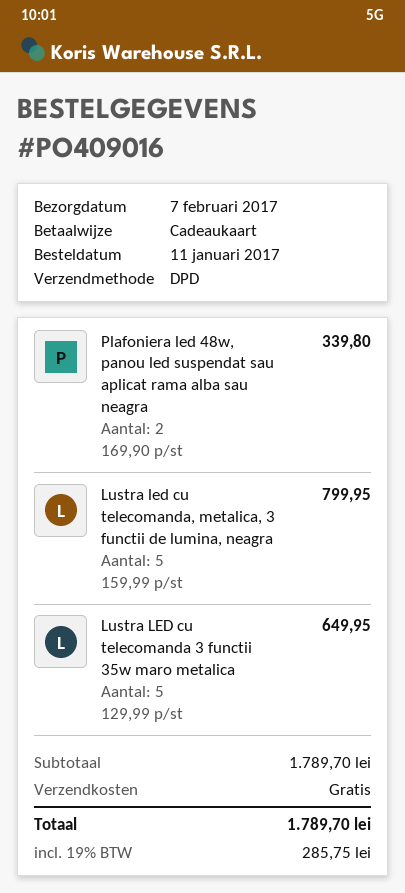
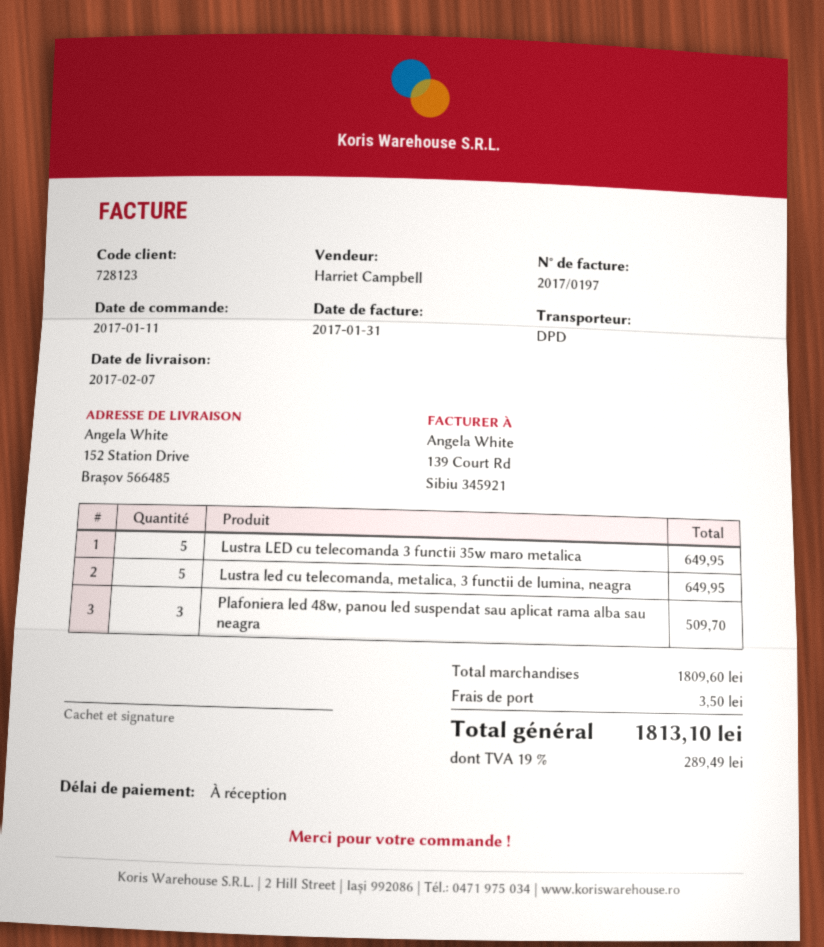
Plafoniera led 48w, panou led suspendat sau aplicat rama alba sau neagra: 2 for 339.80 -> 3 for 509.70
Lustra led cu telecomanda, metalica, 3 functii de lumina, neagra: 5 for 799.95 -> 5 for 649.95
subtotal: 1789.70 -> 1809.60
shipping: 0.00 -> 3.50
tax: 19% = 285.75 -> 19% = 289.49
total: 1789.70 -> 1813.10

